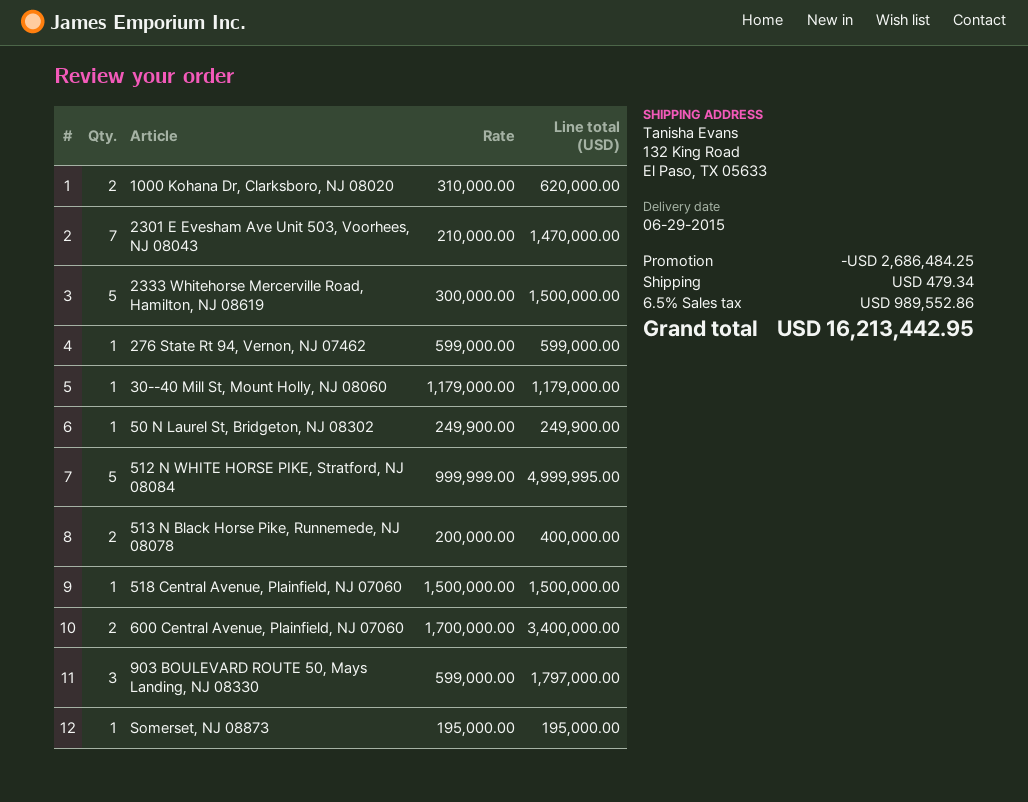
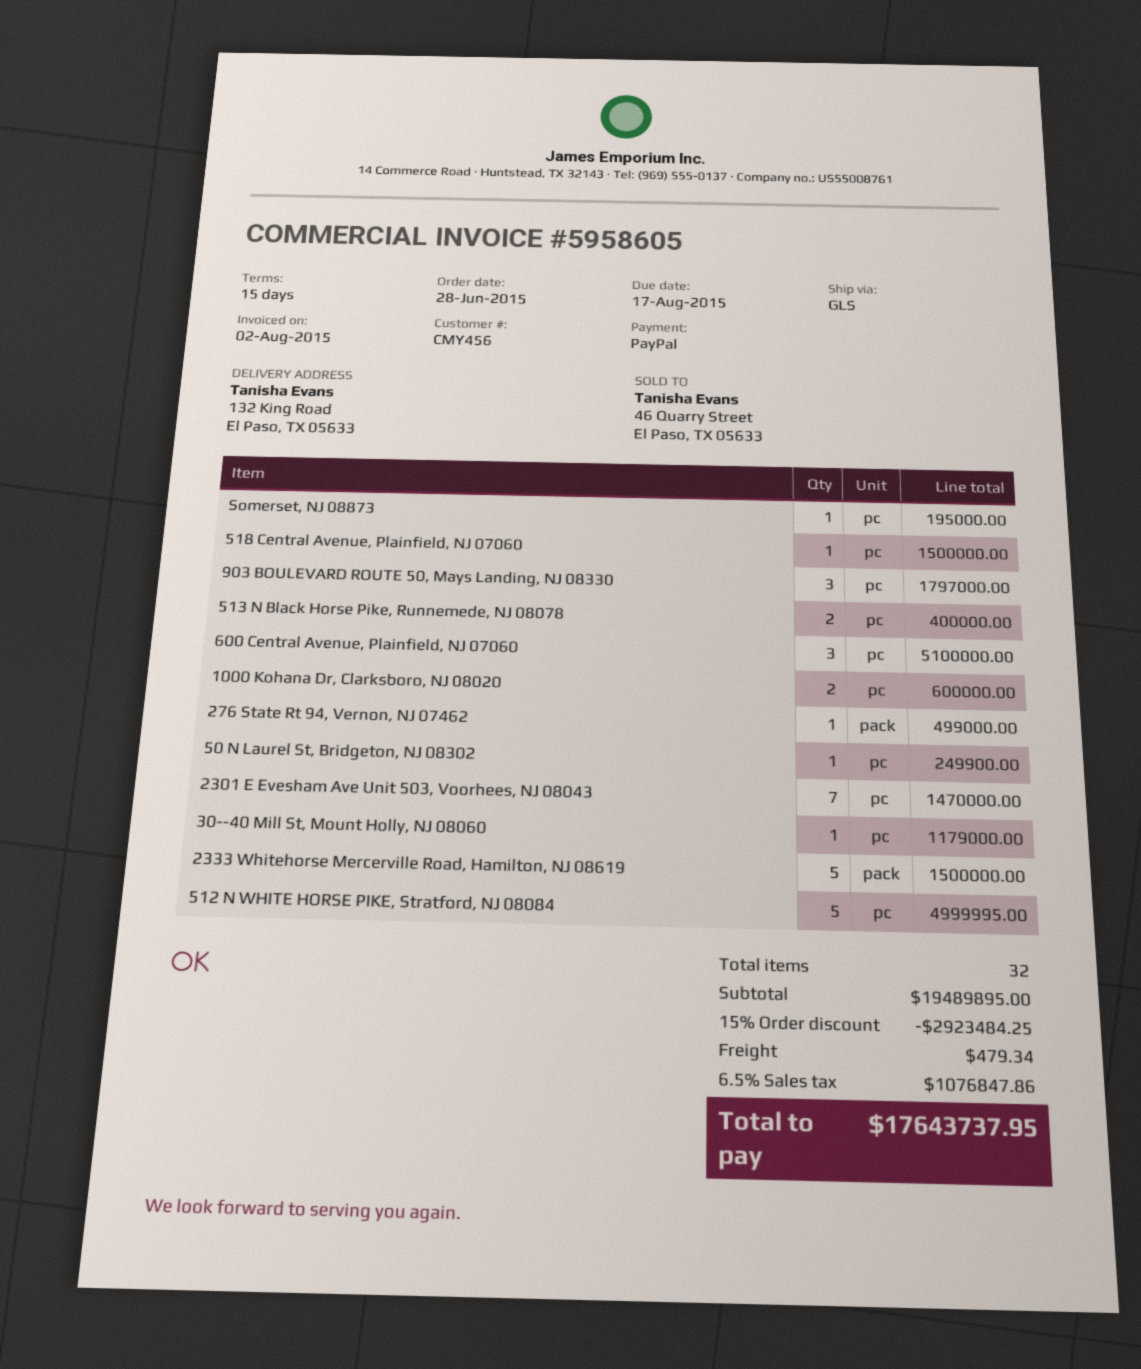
1000 Kohana Dr, Clarksboro, NJ 08020: 2 for 620000.00 -> 2 for 600000.00
276 State Rt 94, Vernon, NJ 07462: 1 for 599000.00 -> 1 for 499000.00
600 Central Avenue, Plainfield, NJ 07060: 2 for 3400000.00 -> 3 for 5100000.00
discount: 2686484.25 -> 2923484.25
tax: 6.5% = 989552.86 -> 6.5% = 1076847.86
total: 16213442.95 -> 17643737.95

